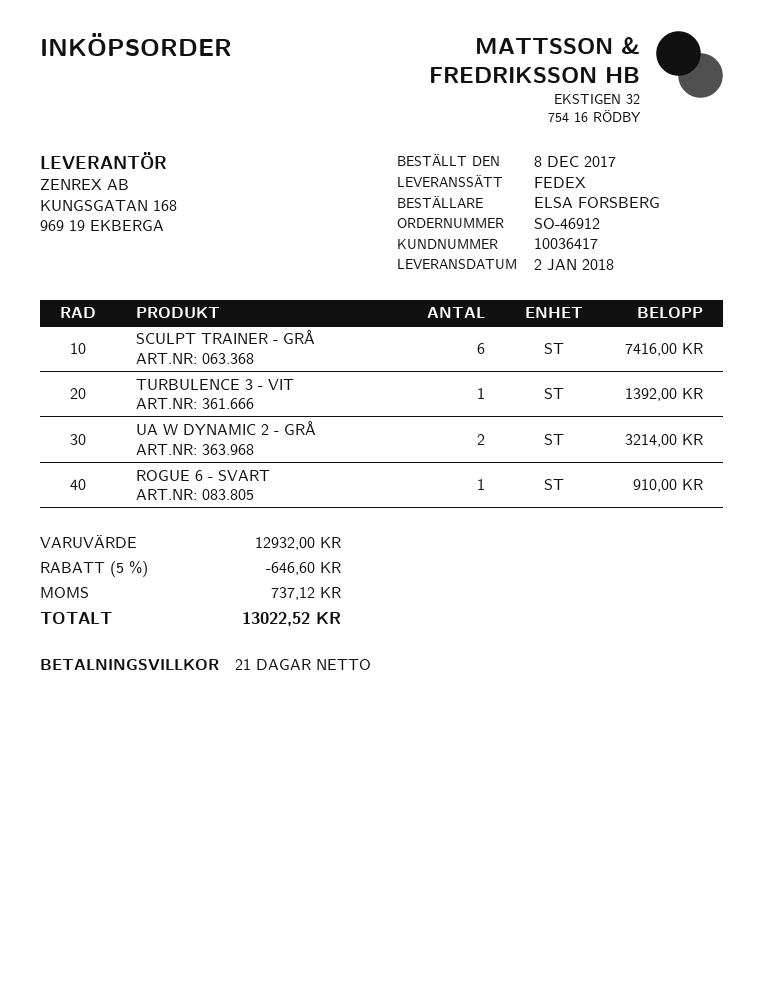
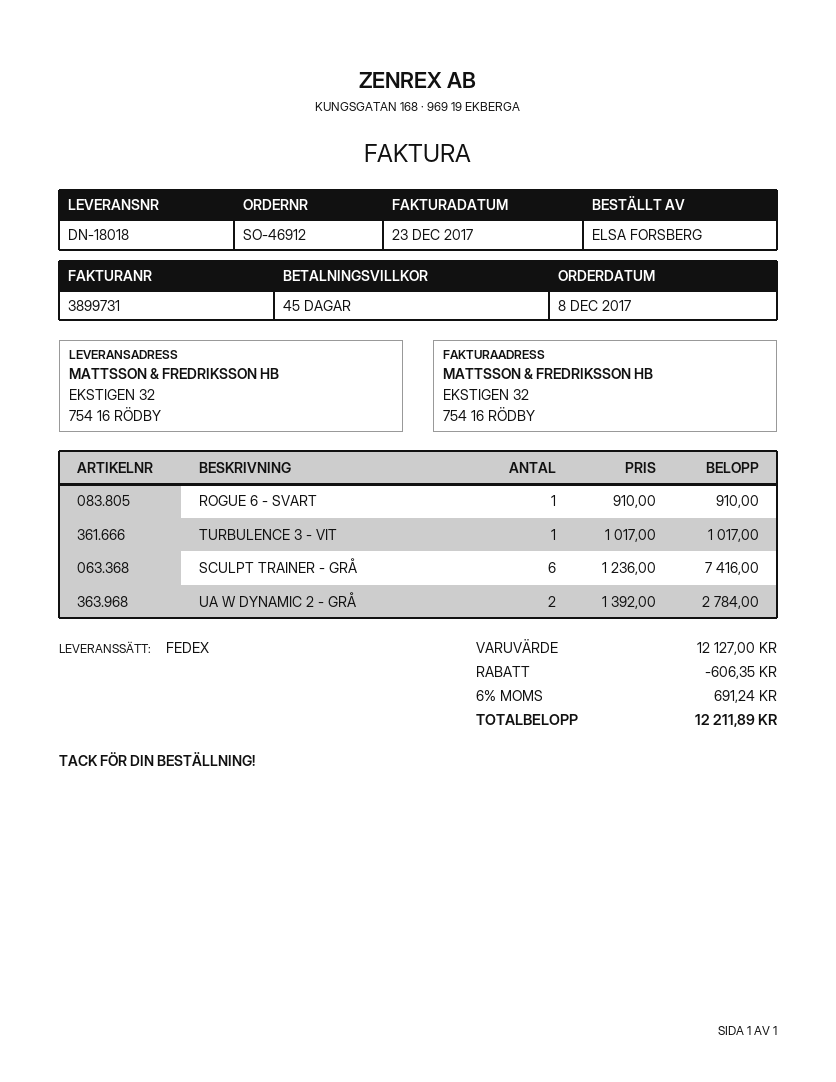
payment terms: 21 days -> 45 days
TURBULENCE 3 - VIT: 1 for 1392.00 -> 1 for 1017.00
UA W DYNAMIC 2 - GRÅ: 2 for 3214.00 -> 2 for 2784.00
subtotal: 12932.00 -> 12127.00
discount: 646.60 -> 606.35
tax: 737.12 -> 691.24
total: 13022.52 -> 12211.89

